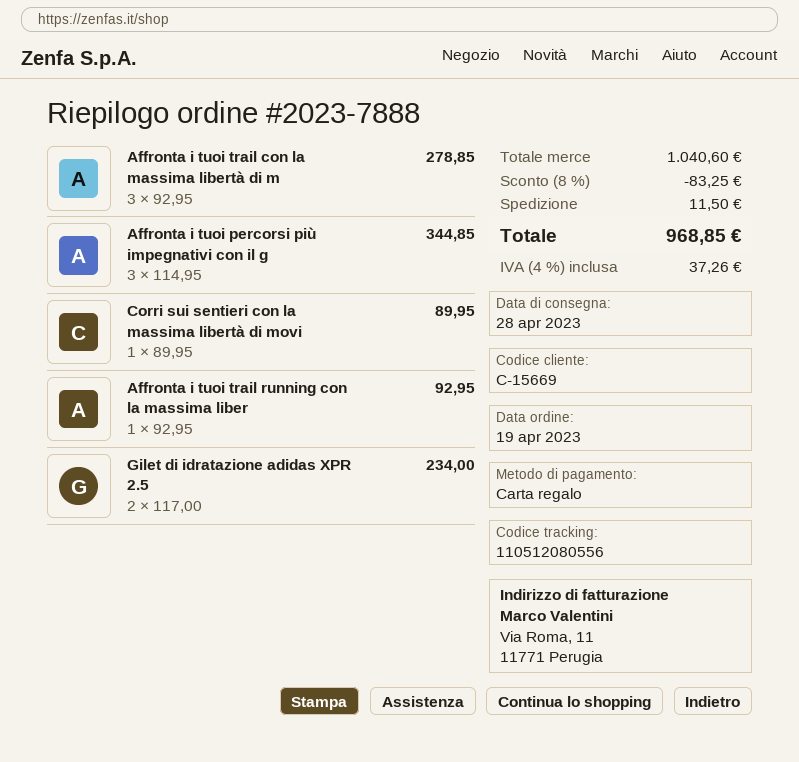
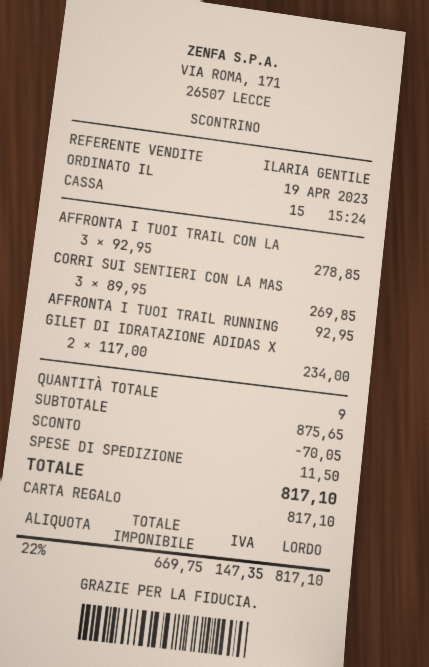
Affronta i tuoi percorsi più impegnativi con il g: 3 x 114.95 = 344.85 -> none
Corri sui sentieri con la massima libertà di movi: 1 x 89.95 = 89.95 -> 3 x 89.95 = 269.85
subtotal: 1040.60 -> 875.65
discount: 83.25 -> 70.05
tax: 4% = 37.26 -> 22% = 147.35
total: 968.85 -> 817.10

